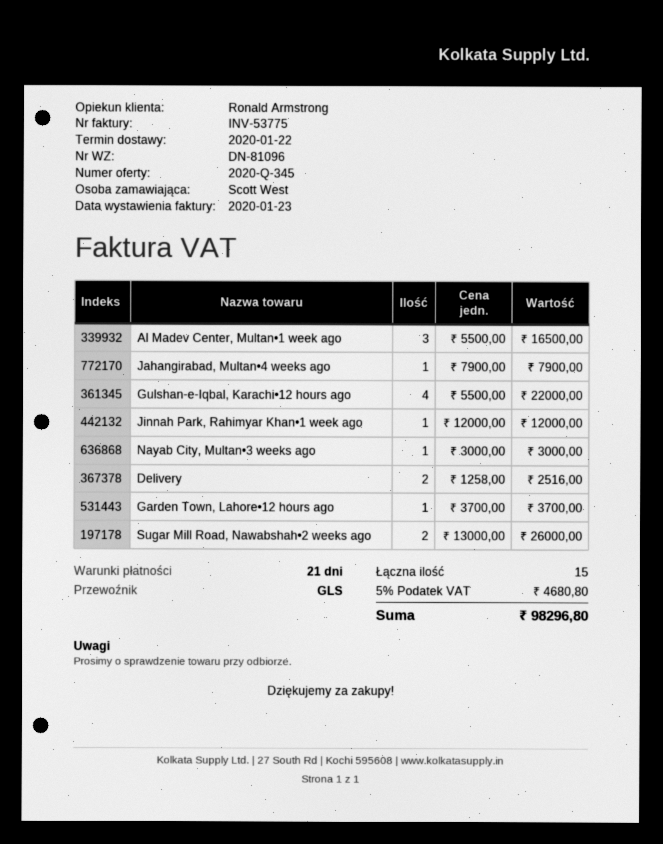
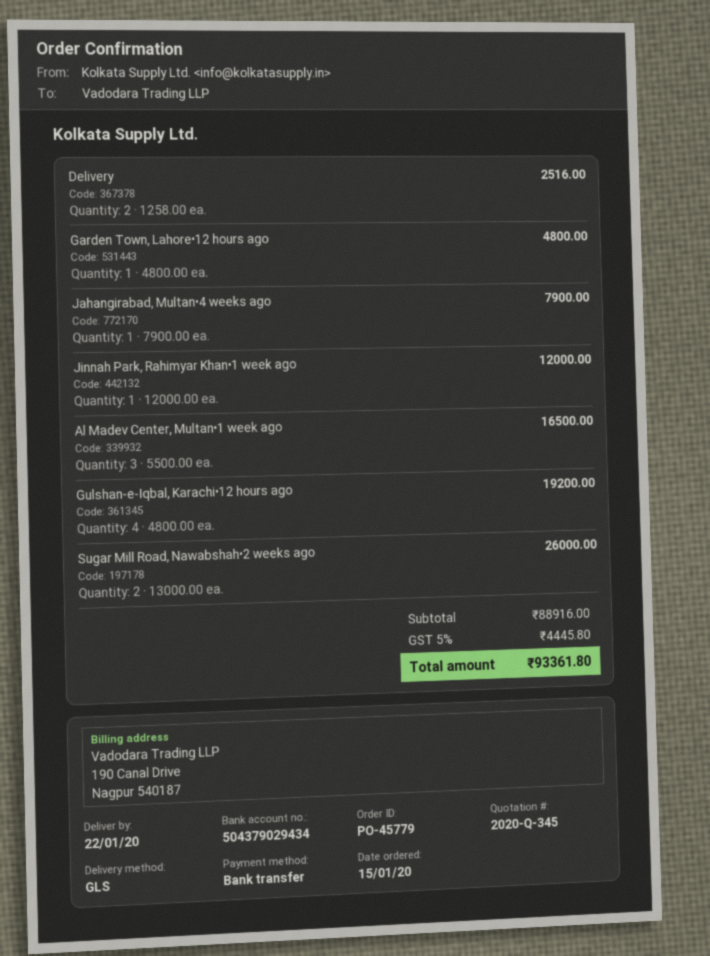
Gulshan-e-Iqbal, Karachi•12 hours ago: 4 x 5500.00 = 22000.00 -> 4 x 4800.00 = 19200.00
Nayab City, Multan•3 weeks ago: 1 x 3000.00 = 3000.00 -> none
Garden Town, Lahore•12 hours ago: 1 x 3700.00 = 3700.00 -> 1 x 4800.00 = 4800.00
tax: 5% = 4680.80 -> 5% = 4445.80
total: 98296.80 -> 93361.80

